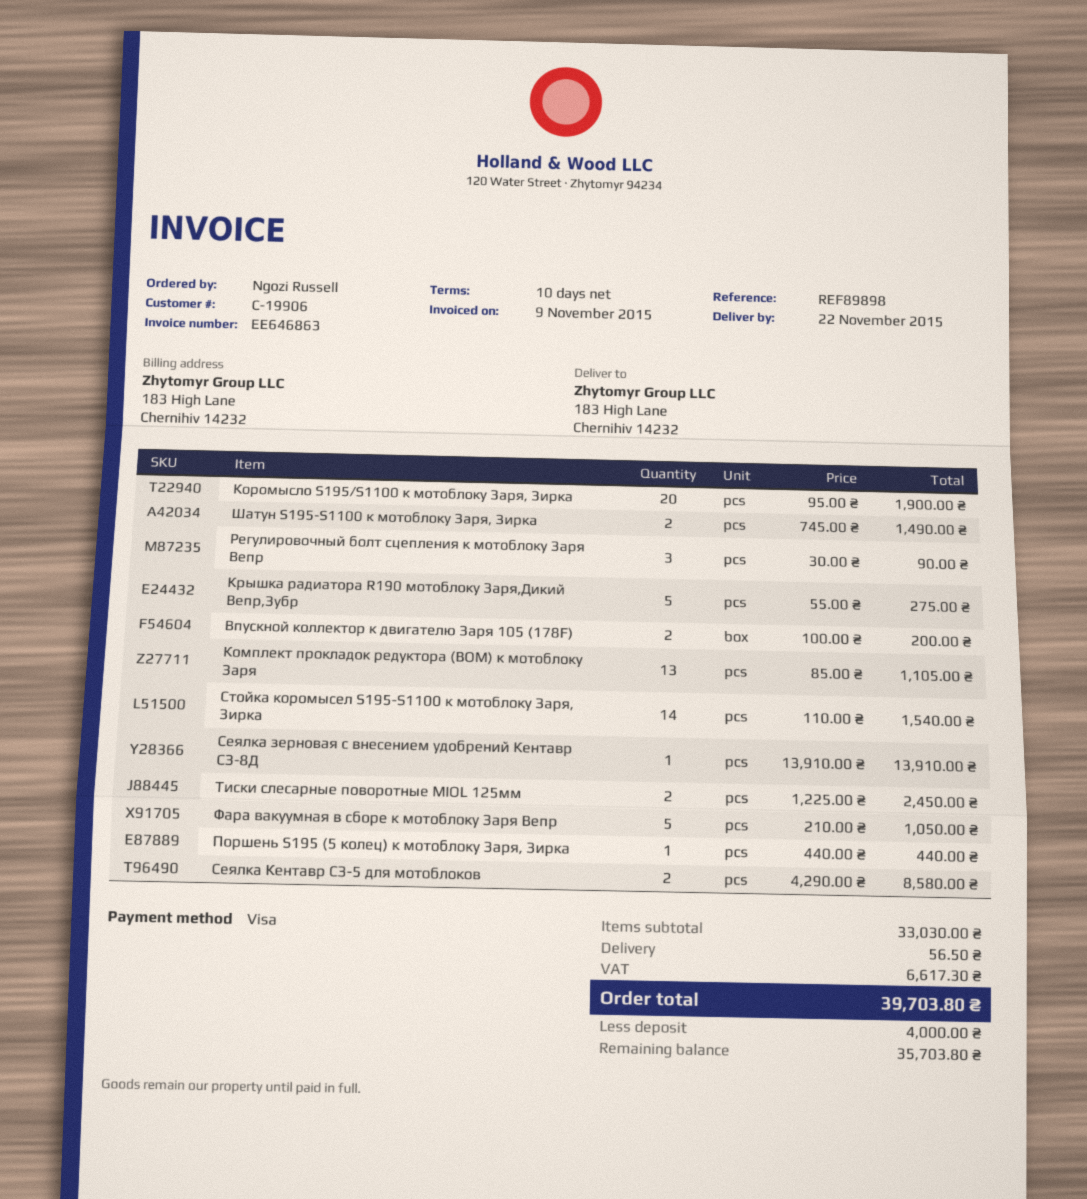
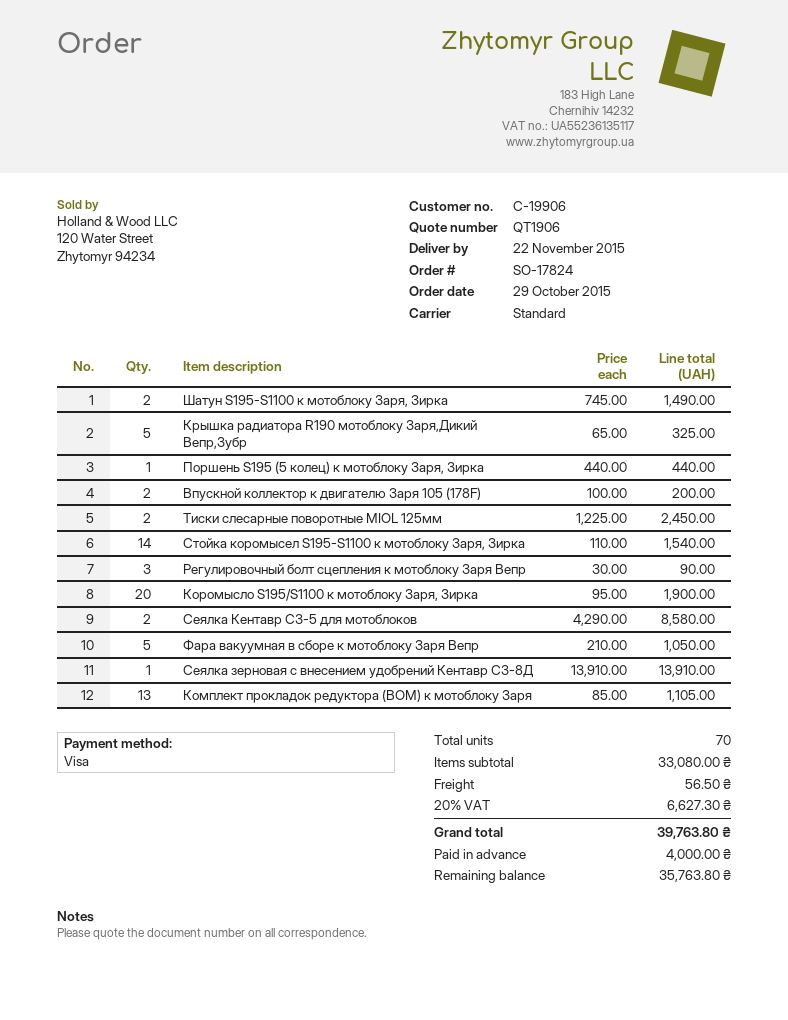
Крышка радиатора R190 мотоблоку Заря,Дикий Вепр,Зубр: 5 x 55.00 = 275.00 -> 5 x 65.00 = 325.00
subtotal: 33030.00 -> 33080.00
tax: 6617.30 -> 6627.30
total: 39703.80 -> 39763.80
balance: 35703.80 -> 35763.80

